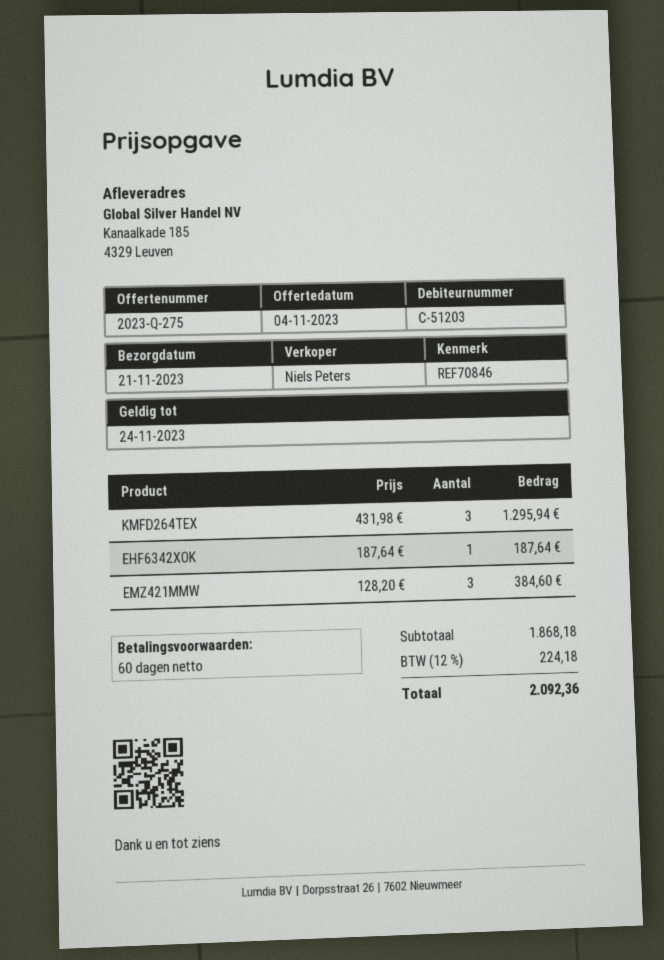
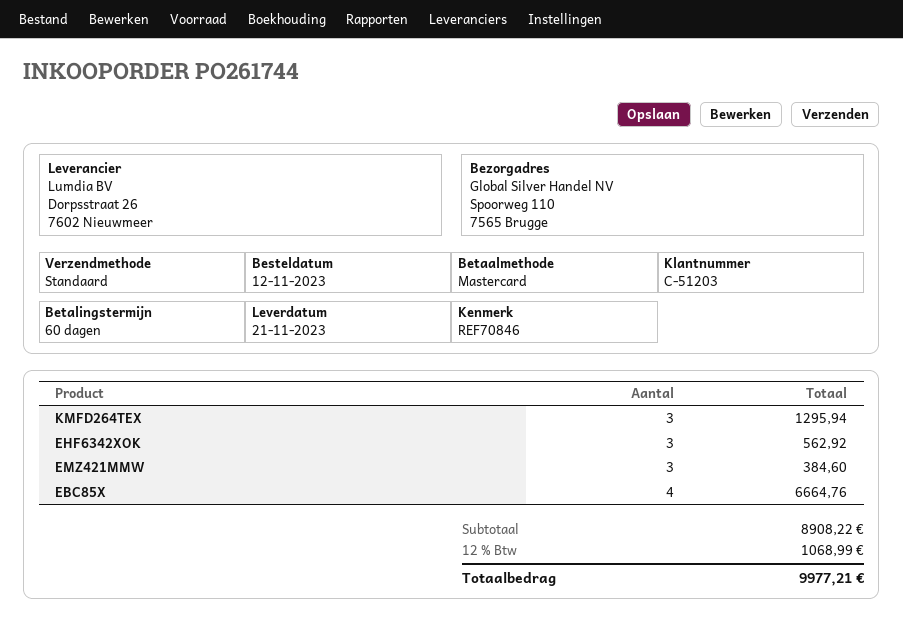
ship to: Kanaalkade 185, 4329 Leuven -> Spoorweg 110, 7565 Brugge
EHF6342XOK: 1 for 187.64 -> 3 for 562.92
EBC85X: none -> 4 for 6664.76
subtotal: 1868.18 -> 8908.22
tax: 12% = 224.18 -> 12% = 1068.99
total: 2092.36 -> 9977.21

